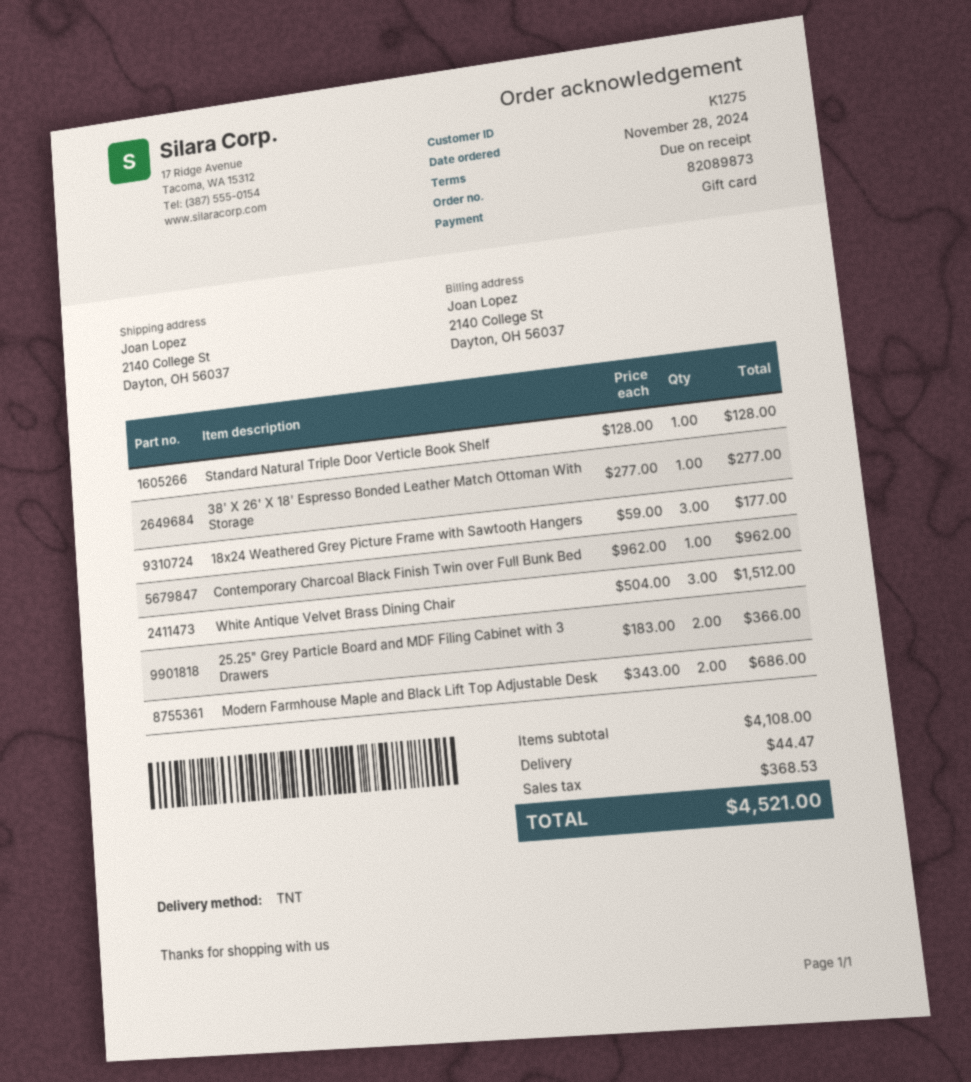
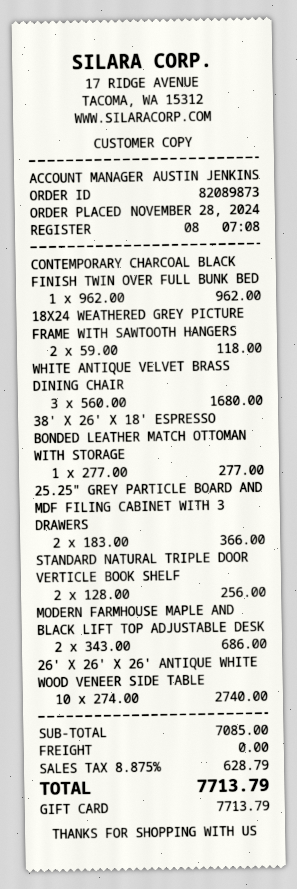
Standard Natural Triple Door Verticle Book Shelf: 1 x 128.00 = 128.00 -> 2 x 128.00 = 256.00
18x24 Weathered Grey Picture Frame with Sawtooth Hangers: 3 x 59.00 = 177.00 -> 2 x 59.00 = 118.00
White Antique Velvet Brass Dining Chair: 3 x 504.00 = 1512.00 -> 3 x 560.00 = 1680.00
26' X 26' X 26' ANTIQUE WHITE WOOD VENEER SIDE TABLE: none -> 10 x 274.00 = 2740.00
subtotal: 4108.00 -> 7085.00
shipping: 44.47 -> 0.00
tax: 368.53 -> 628.79
total: 4521.00 -> 7713.79

